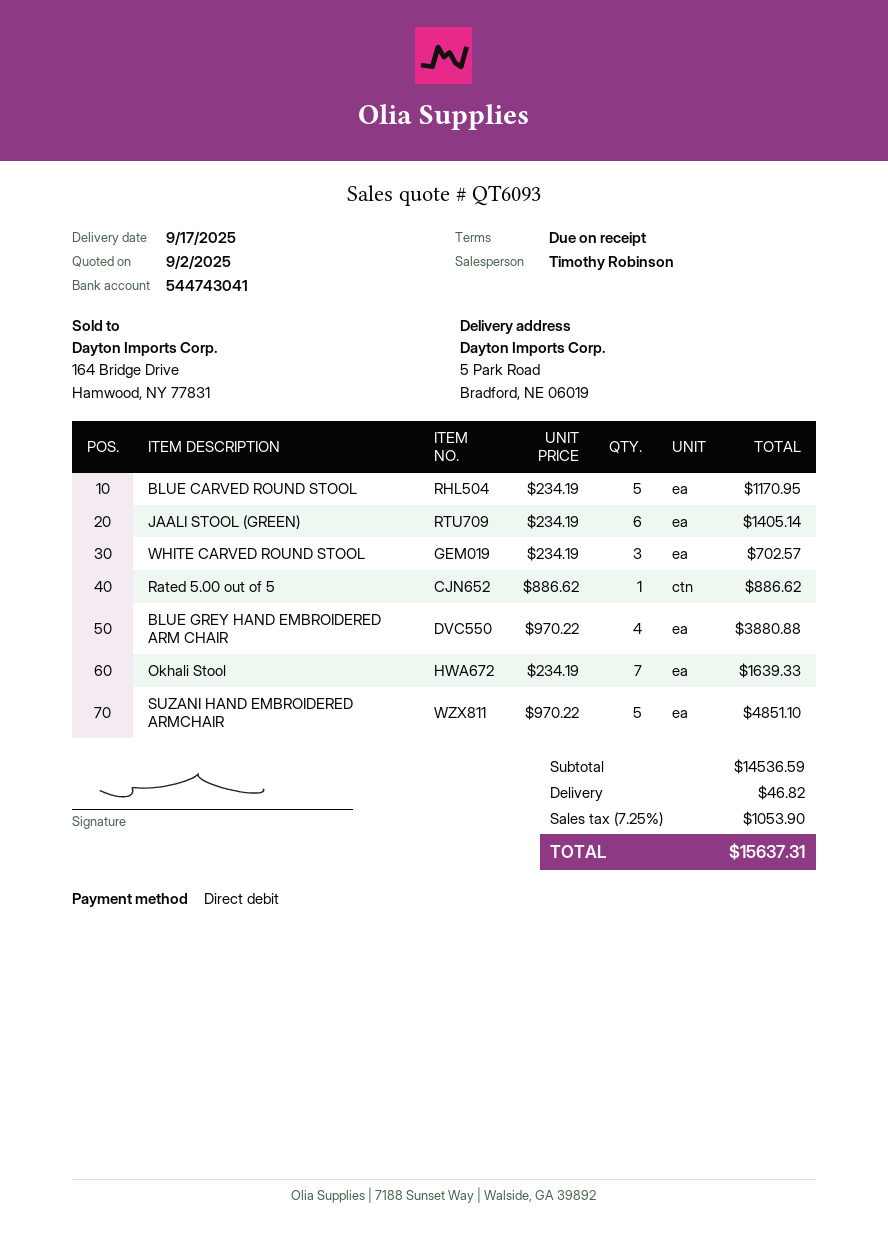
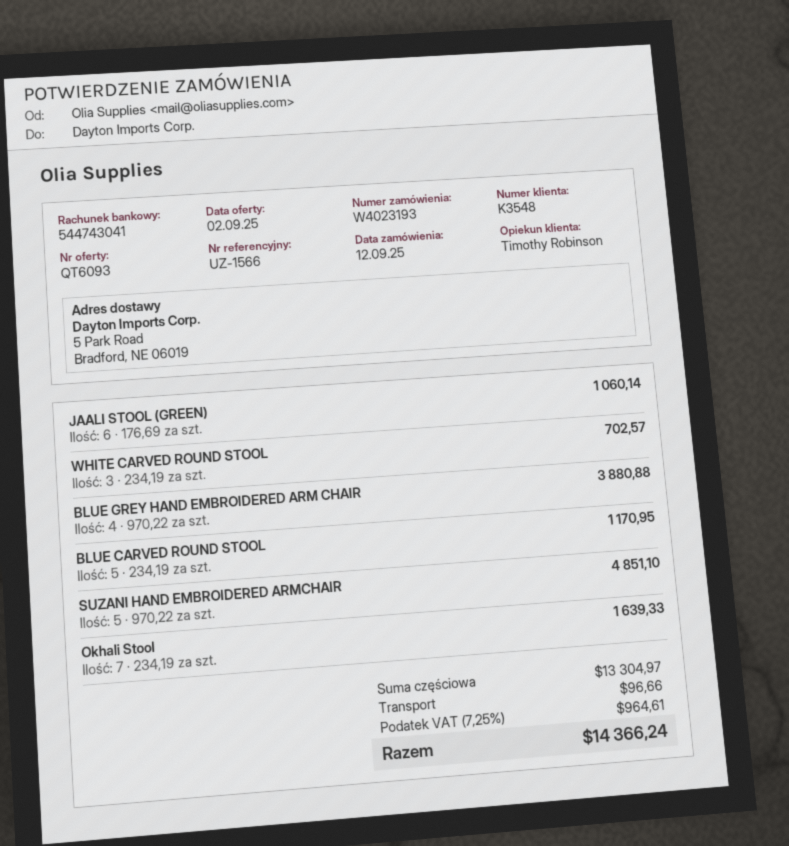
JAALI STOOL (GREEN): 6 x 234.19 = 1405.14 -> 6 x 176.69 = 1060.14
Rated 5.00 out of 5: 1 x 886.62 = 886.62 -> none
subtotal: 14536.59 -> 13304.97
shipping: 46.82 -> 96.66
tax: 7.25% = 1053.90 -> 7.25% = 964.61
total: 15637.31 -> 14366.24

